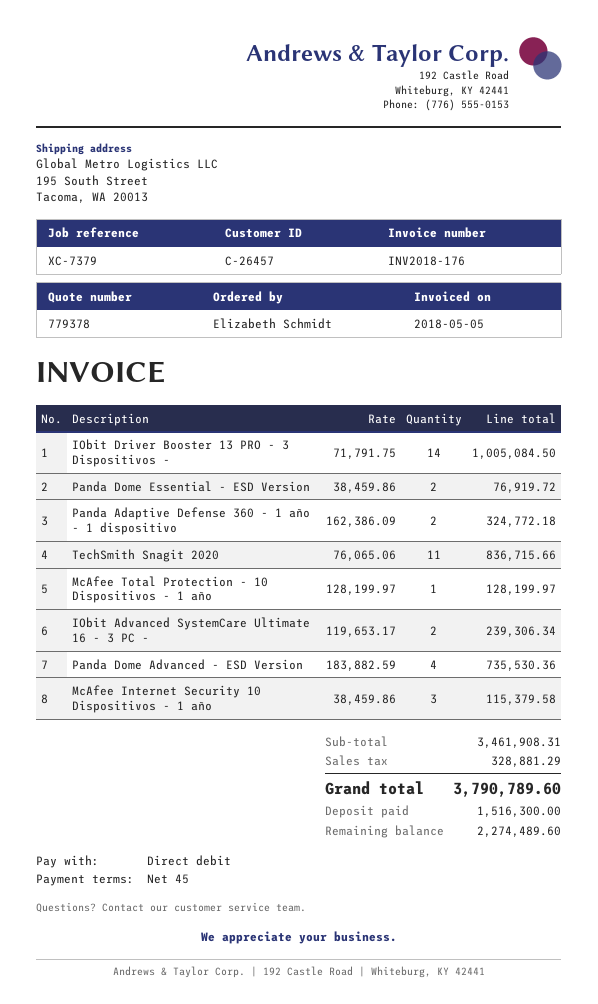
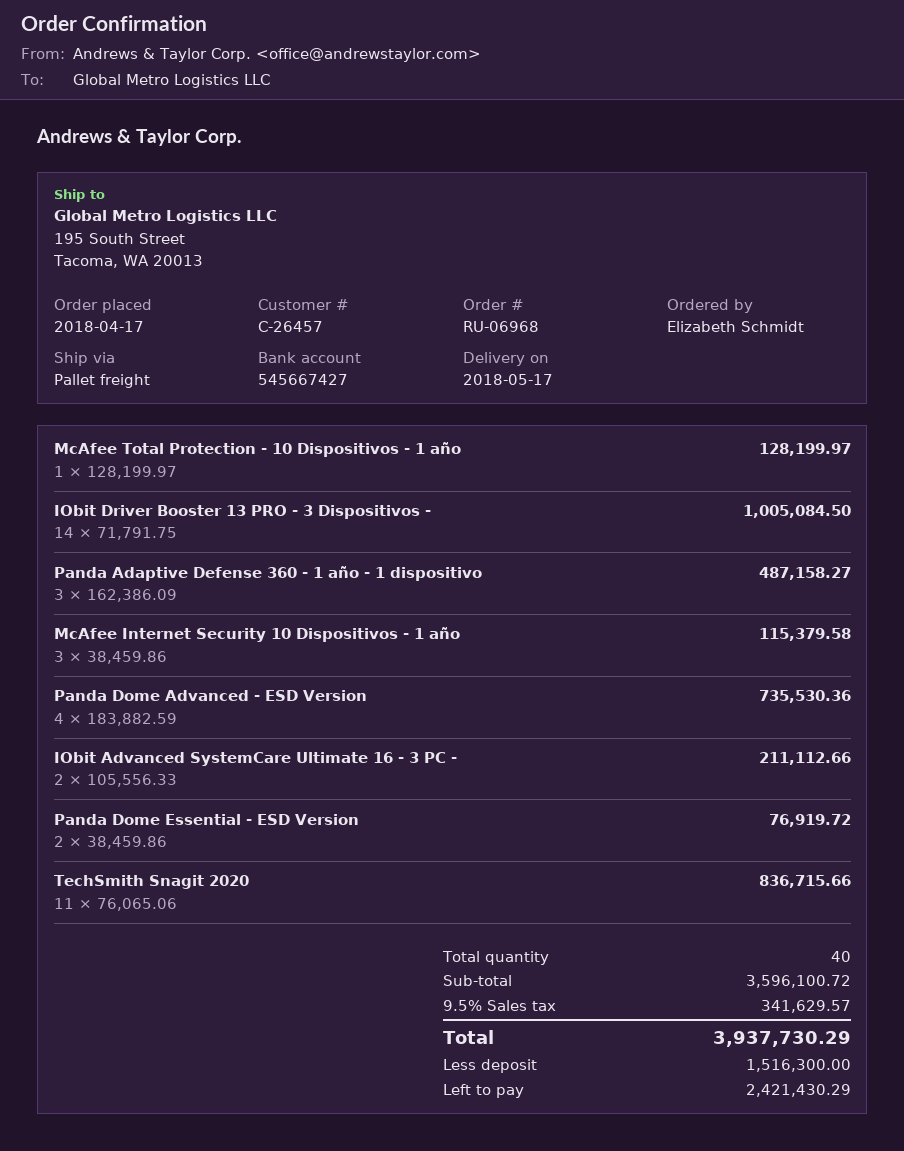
Panda Adaptive Defense 360 - 1 año - 1 dispositivo: 2 x 162386.09 = 324772.18 -> 3 x 162386.09 = 487158.27
IObit Advanced SystemCare Ultimate 16 - 3 PC -: 2 x 119653.17 = 239306.34 -> 2 x 105556.33 = 211112.66
subtotal: 3461908.31 -> 3596100.72
tax: 328881.29 -> 341629.57
total: 3790789.60 -> 3937730.29
balance: 2274489.60 -> 2421430.29

